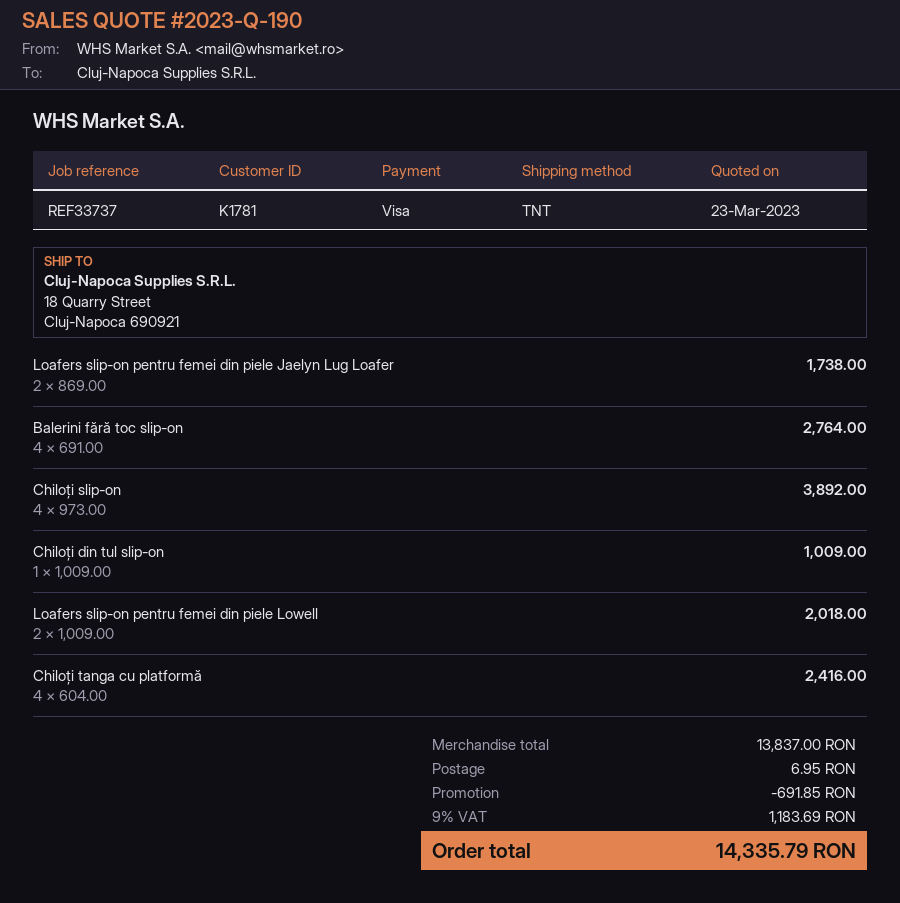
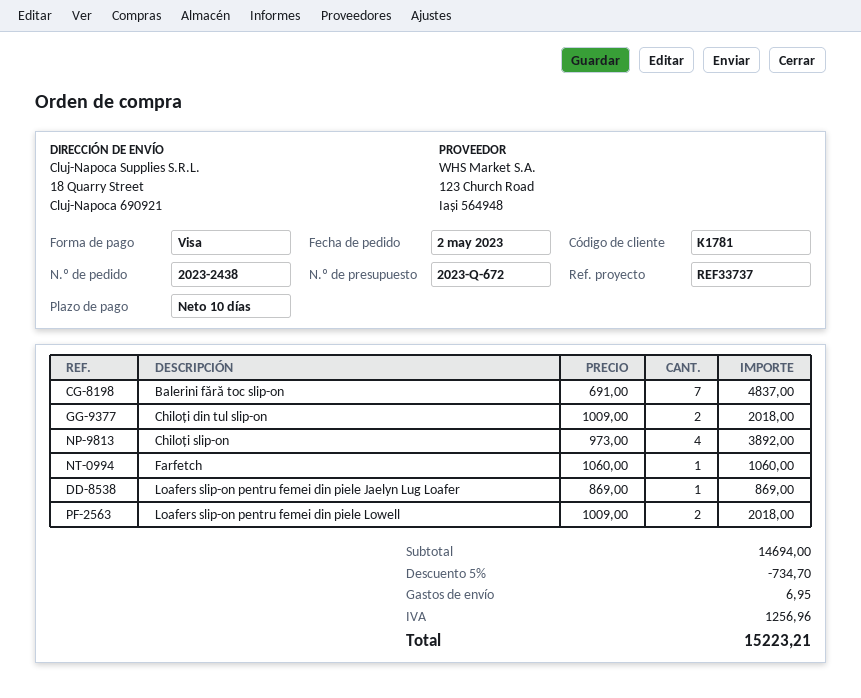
quote number: 2023-Q-190 -> 2023-Q-672
Loafers slip-on pentru femei din piele Jaelyn Lug Loafer: 2 x 869.00 = 1738.00 -> 1 x 869.00 = 869.00
Balerini fără toc slip-on: 4 x 691.00 = 2764.00 -> 7 x 691.00 = 4837.00
Chiloți din tul slip-on: 1 x 1009.00 = 1009.00 -> 2 x 1009.00 = 2018.00
Chiloți tanga cu platformă: 4 x 604.00 = 2416.00 -> none
Farfetch: none -> 1 x 1060.00 = 1060.00
subtotal: 13837.00 -> 14694.00
discount: 691.85 -> 734.70
tax: 1183.69 -> 1256.96
total: 14335.79 -> 15223.21

